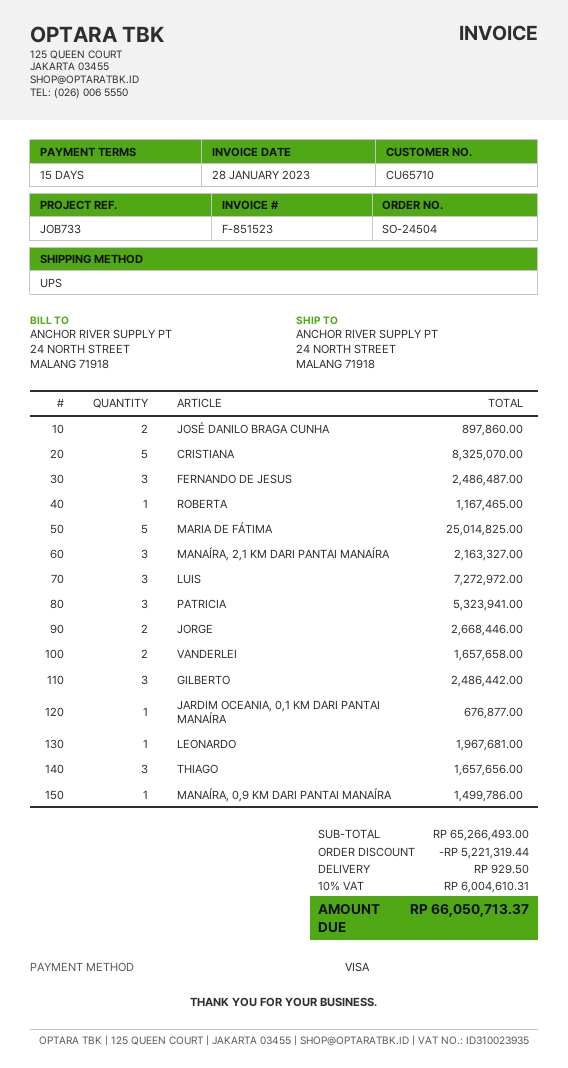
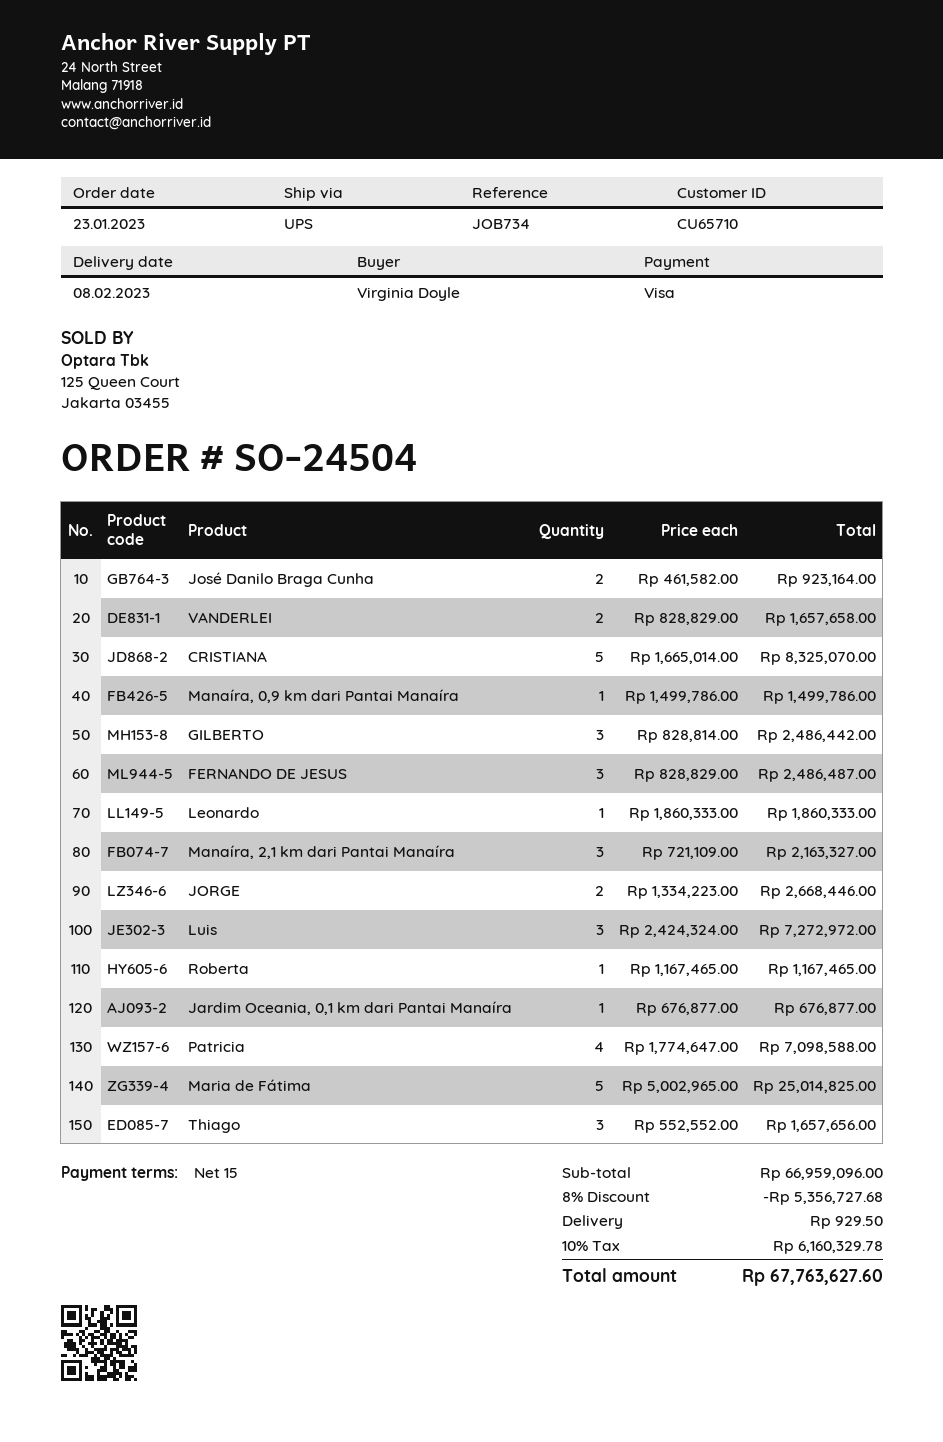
reference: JOB733 -> JOB734
JOSÉ DANILO BRAGA CUNHA: 2 for 897860.00 -> 2 for 923164.00
PATRICIA: 3 for 5323941.00 -> 4 for 7098588.00
LEONARDO: 1 for 1967681.00 -> 1 for 1860333.00
subtotal: 65266493.00 -> 66959096.00
discount: 5221319.44 -> 5356727.68
tax: 10% = 6004610.31 -> 10% = 6160329.78
total: 66050713.37 -> 67763627.60

